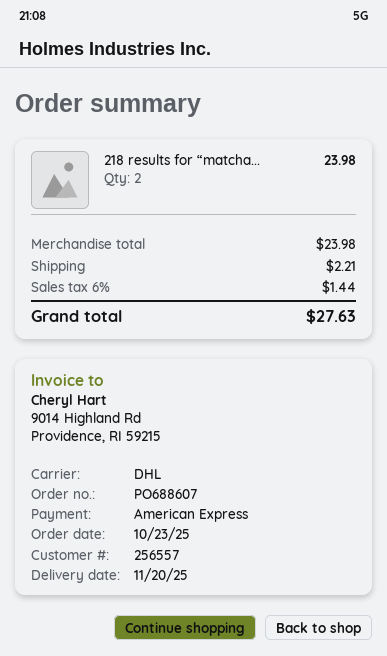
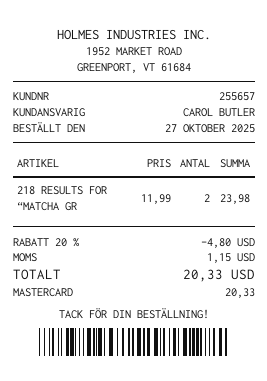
order date: 2025-10-23 -> 2025-10-27
customer number: 256557 -> 255657
payment method: American Express -> Mastercard
discount: none -> 20% = 4.80
shipping: 2.21 -> none
tax: 1.44 -> 1.15
total: 27.63 -> 20.33

